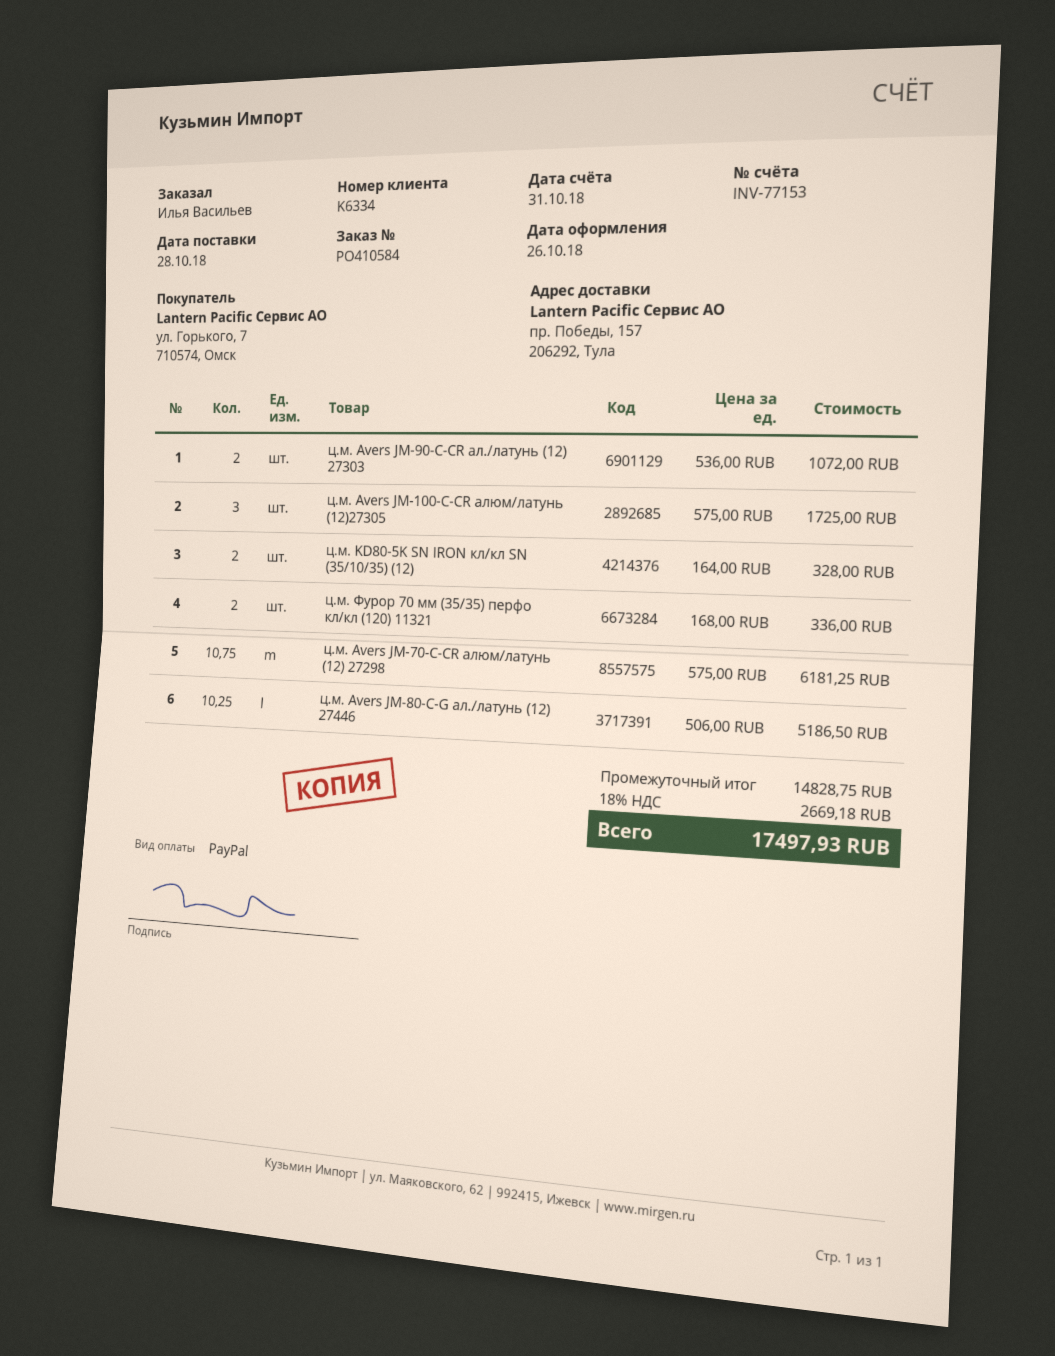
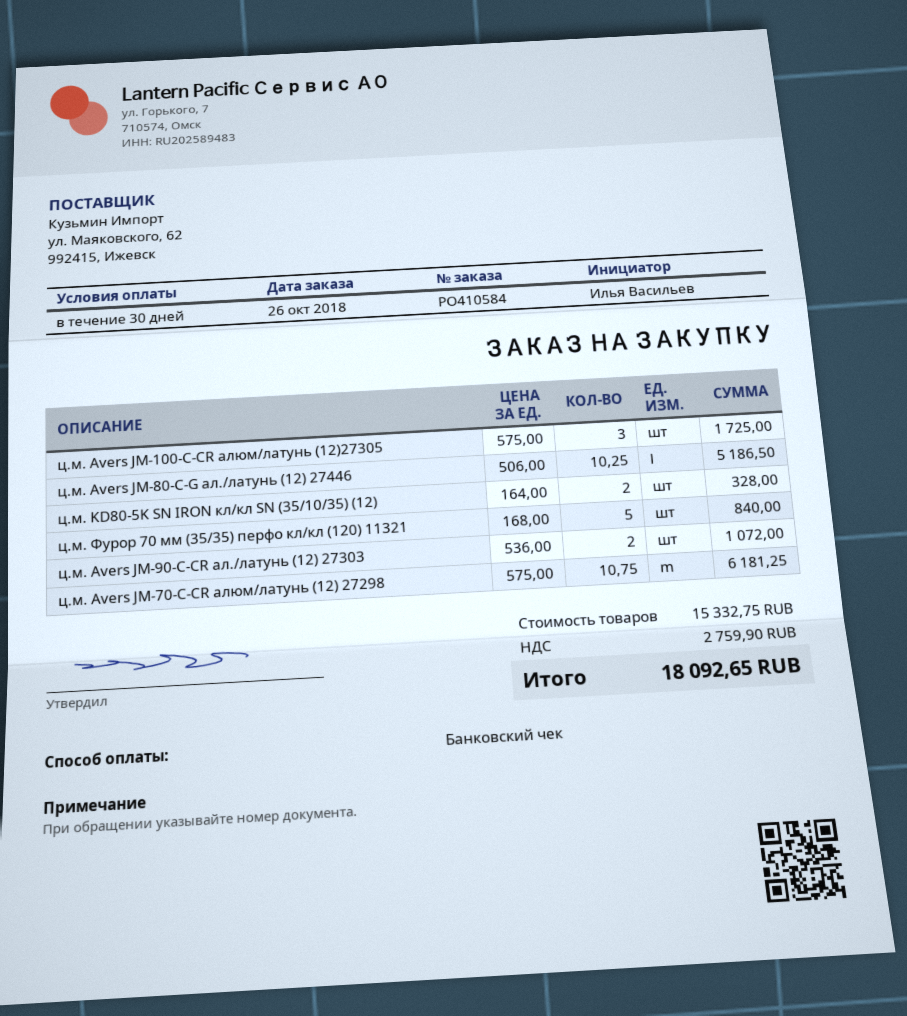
payment method: PayPal -> cheque
ц.м. Фурор 70 мм (35/35) перфо кл/кл (120) 11321: 2 x 168.00 = 336.00 -> 5 x 168.00 = 840.00
subtotal: 14828.75 -> 15332.75
tax: 2669.18 -> 2759.90
total: 17497.93 -> 18092.65

